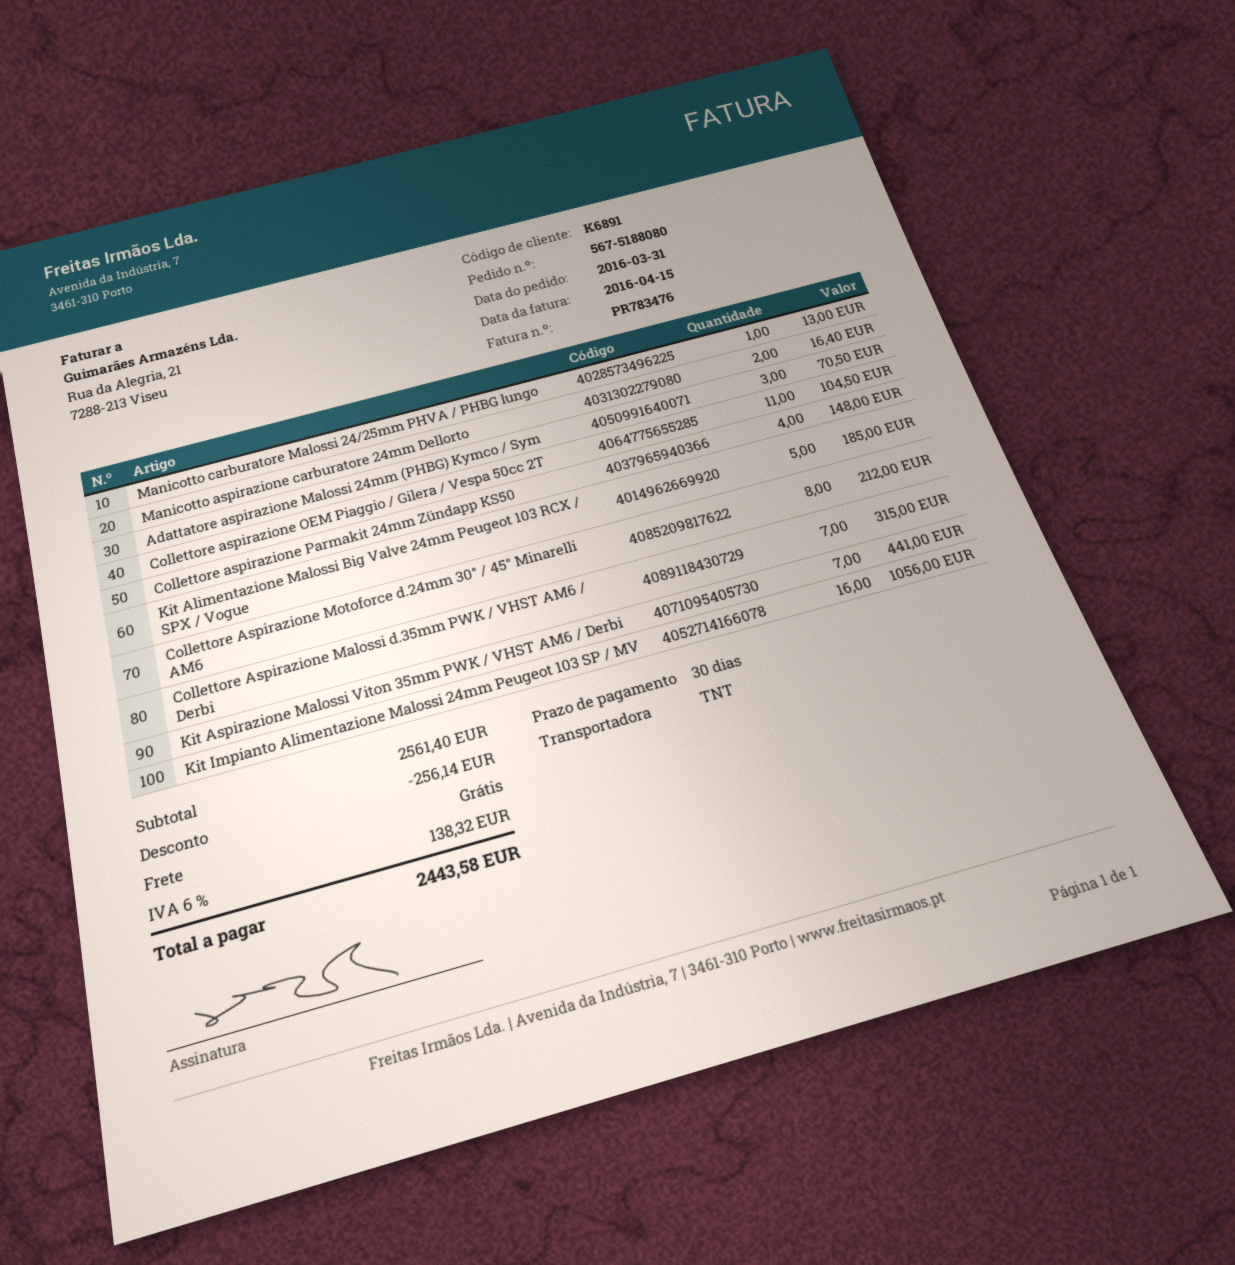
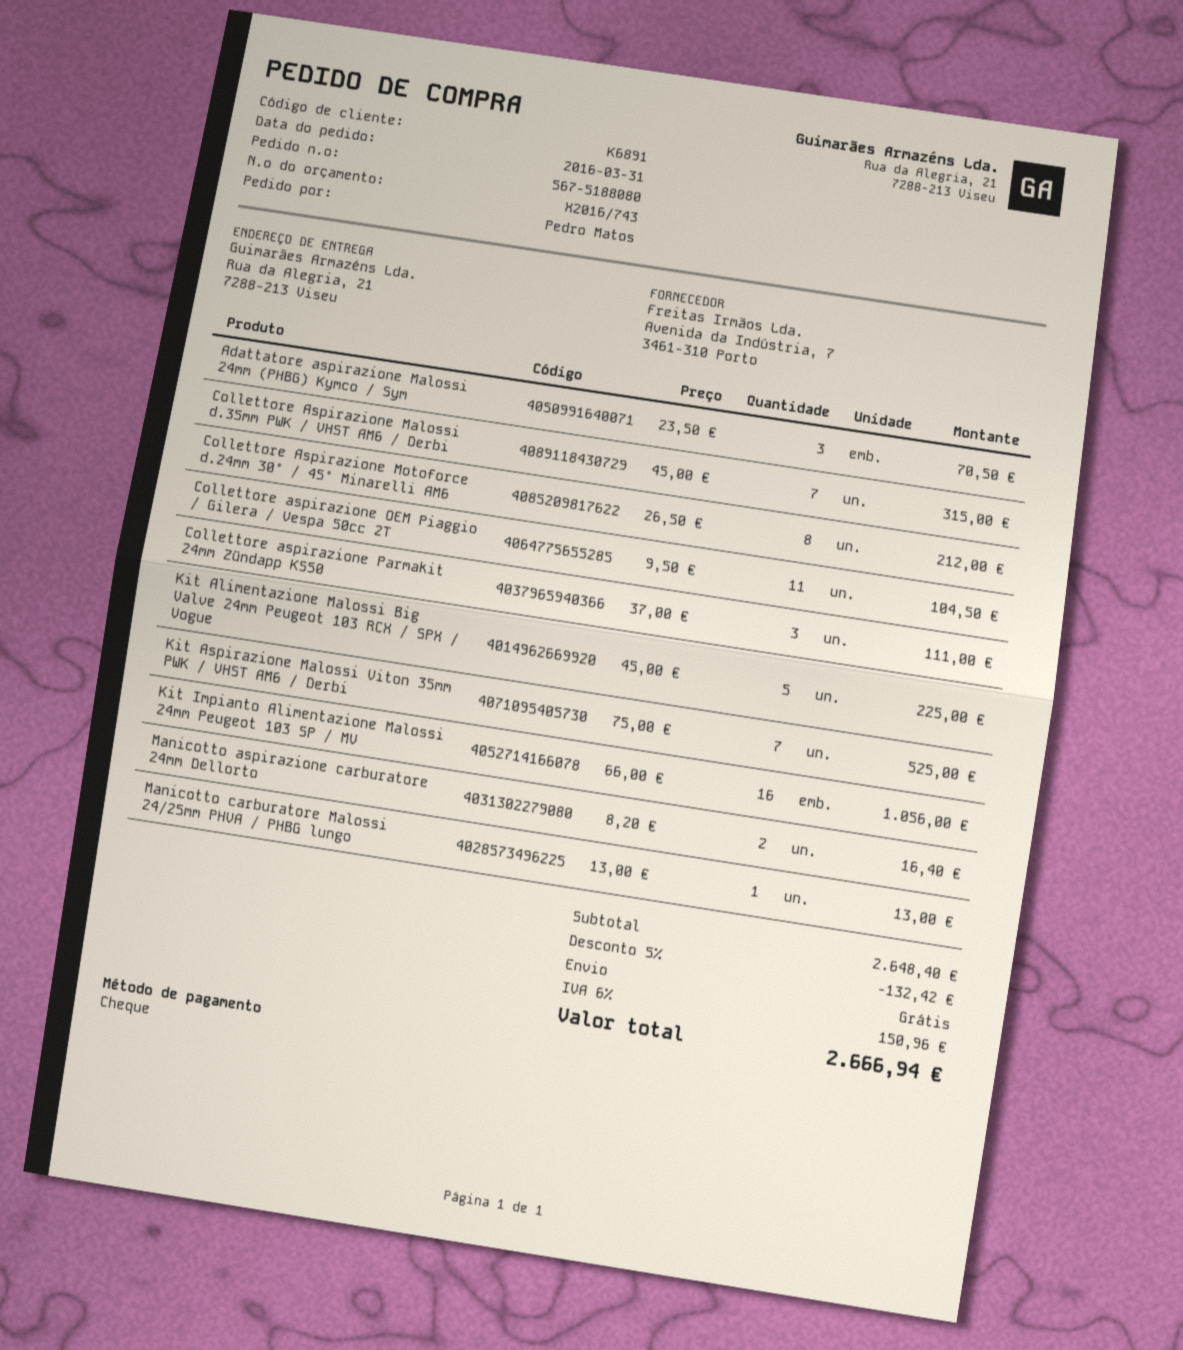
Collettore aspirazione Parmakit 24mm Zündapp KS50: 4 for 148.00 -> 3 for 111.00
Kit Alimentazione Malossi Big Valve 24mm Peugeot 103 RCX / SPX / Vogue: 5 for 185.00 -> 5 for 225.00
Kit Aspirazione Malossi Viton 35mm PWK / VHST AM6 / Derbi: 7 for 441.00 -> 7 for 525.00
subtotal: 2561.40 -> 2648.40
discount: 256.14 -> 132.42
tax: 6% = 138.32 -> 6% = 150.96
total: 2443.58 -> 2666.94

